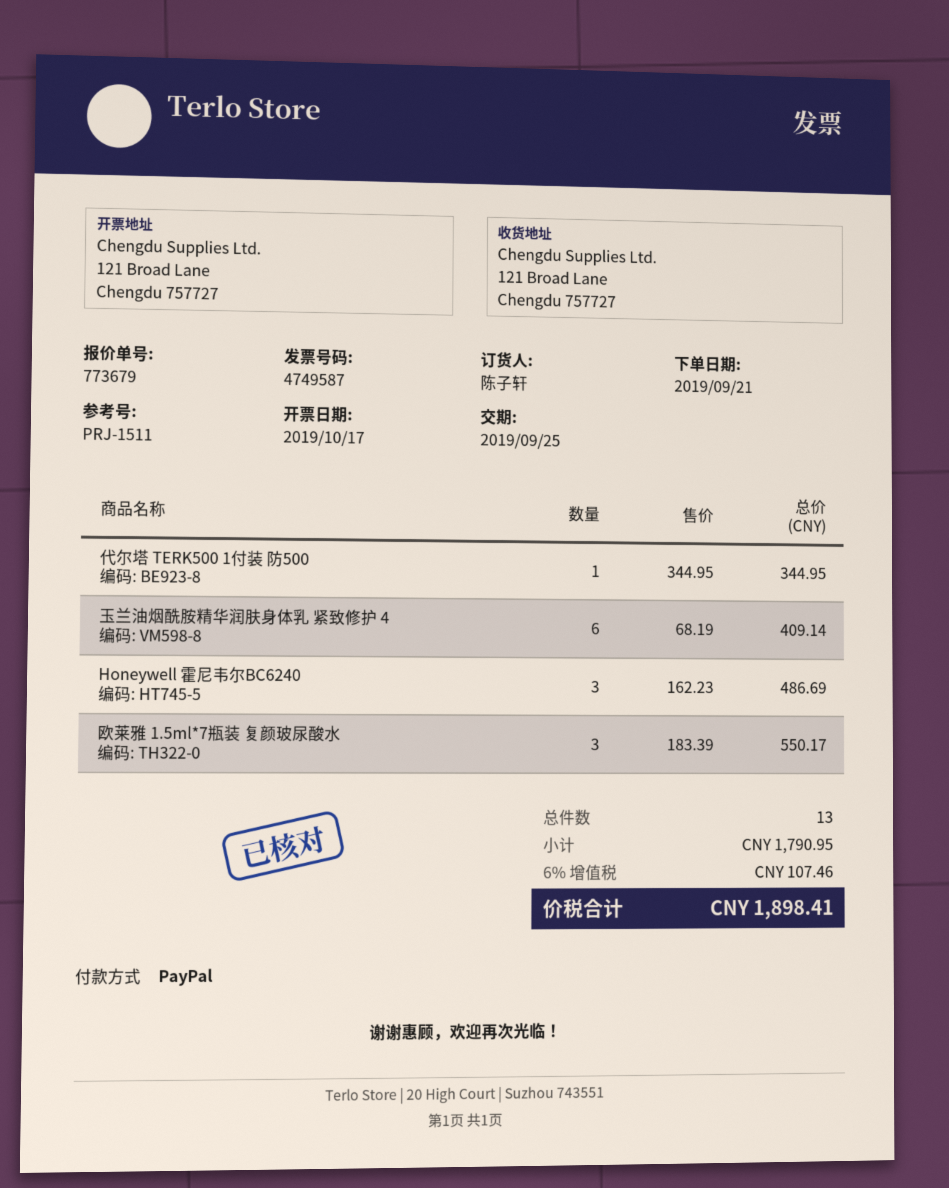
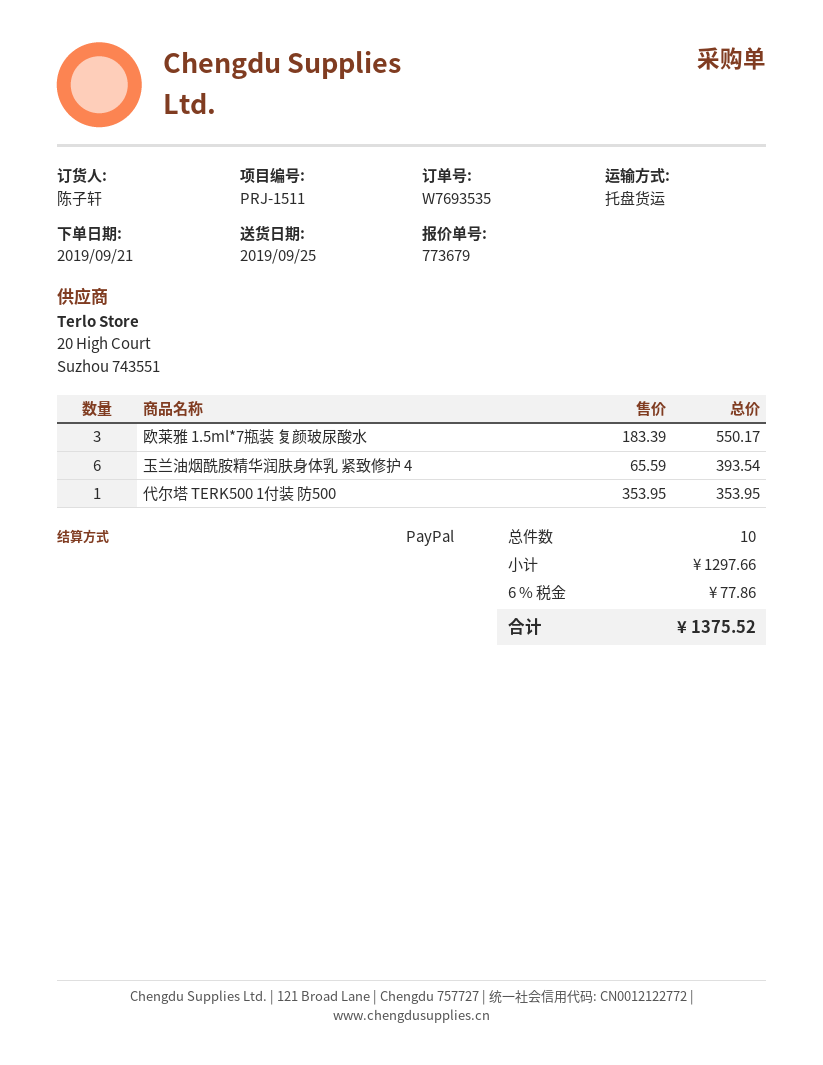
代尔塔 TERK500 1付装 防500: 1 x 344.95 = 344.95 -> 1 x 353.95 = 353.95
玉兰油烟酰胺精华润肤身体乳 紧致修护 4: 6 x 68.19 = 409.14 -> 6 x 65.59 = 393.54
Honeywell 霍尼韦尔BC6240: 3 x 162.23 = 486.69 -> none
total quantity: 13 -> 10
subtotal: 1790.95 -> 1297.66
tax: 6% = 107.46 -> 6% = 77.86
total: 1898.41 -> 1375.52

